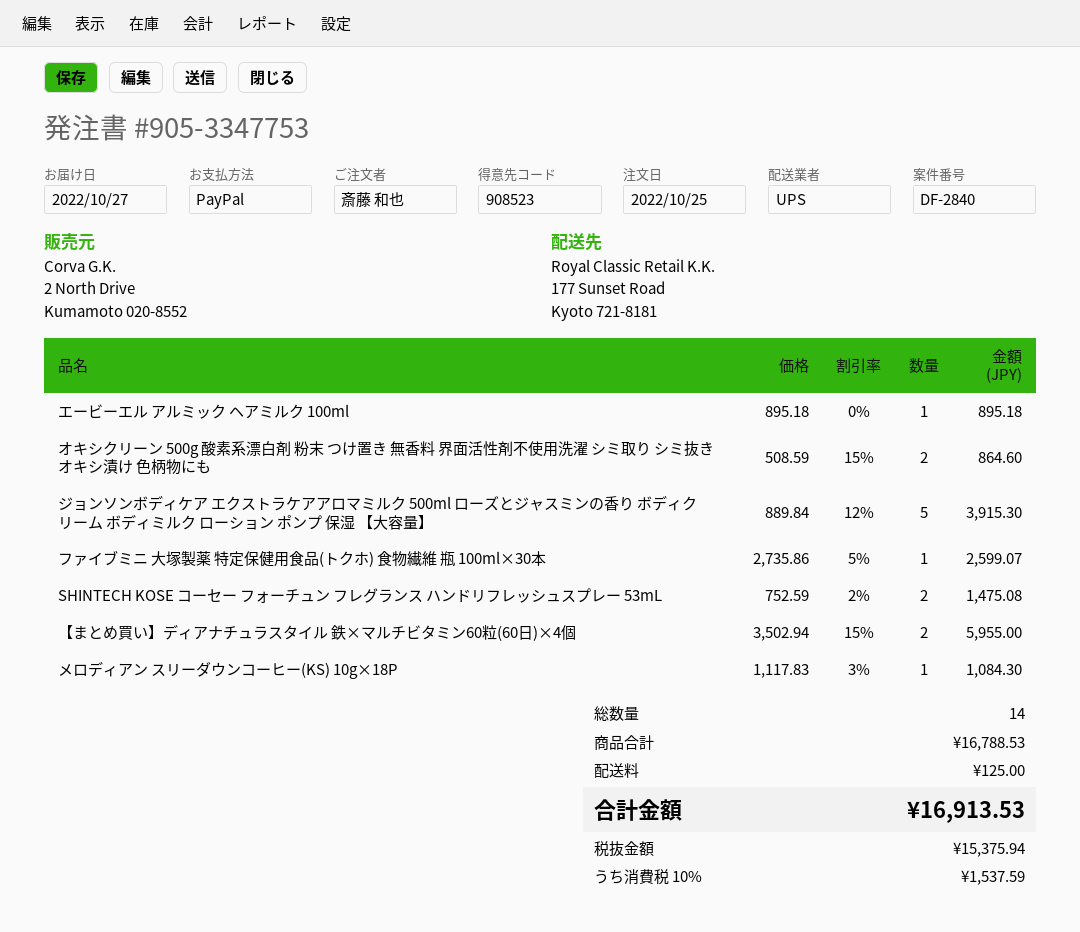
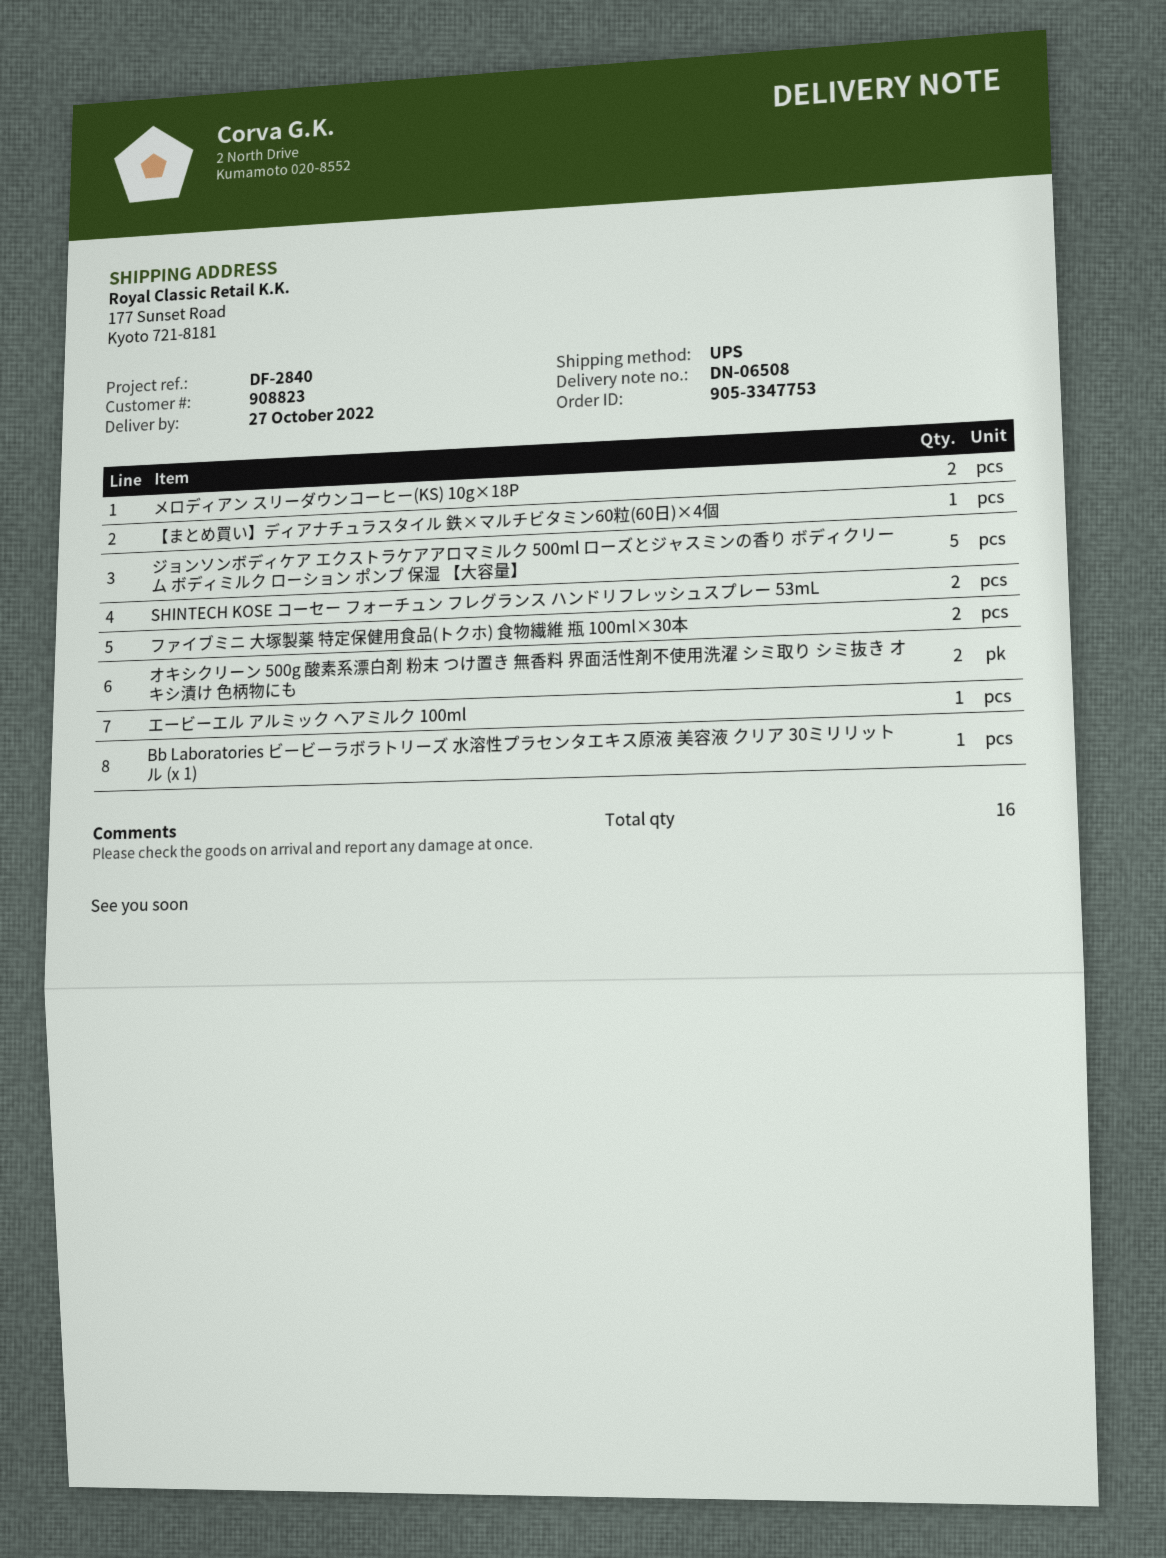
customer number: 908523 -> 908823
ファイブミニ 大塚製薬 特定保健用食品(トクホ) 食物繊維 瓶 100ml×30本: 1 -> 2
【まとめ買い】ディアナチュラスタイル 鉄×マルチビタミン60粒(60日)×4個: 2 -> 1
メロディアン スリーダウンコーヒー(KS) 10g×18P: 1 -> 2
Bb Laboratories ビービーラボラトリーズ 水溶性プラセンタエキス原液 美容液 クリア 30ミリリットル (x 1): none -> 1
total quantity: 14 -> 16

